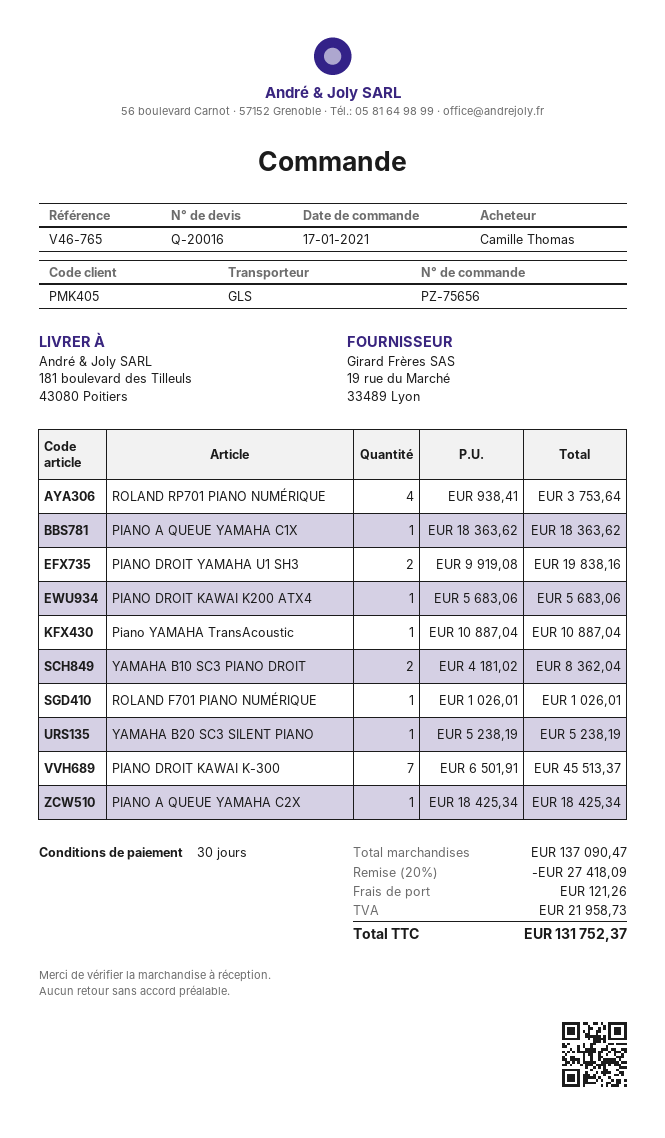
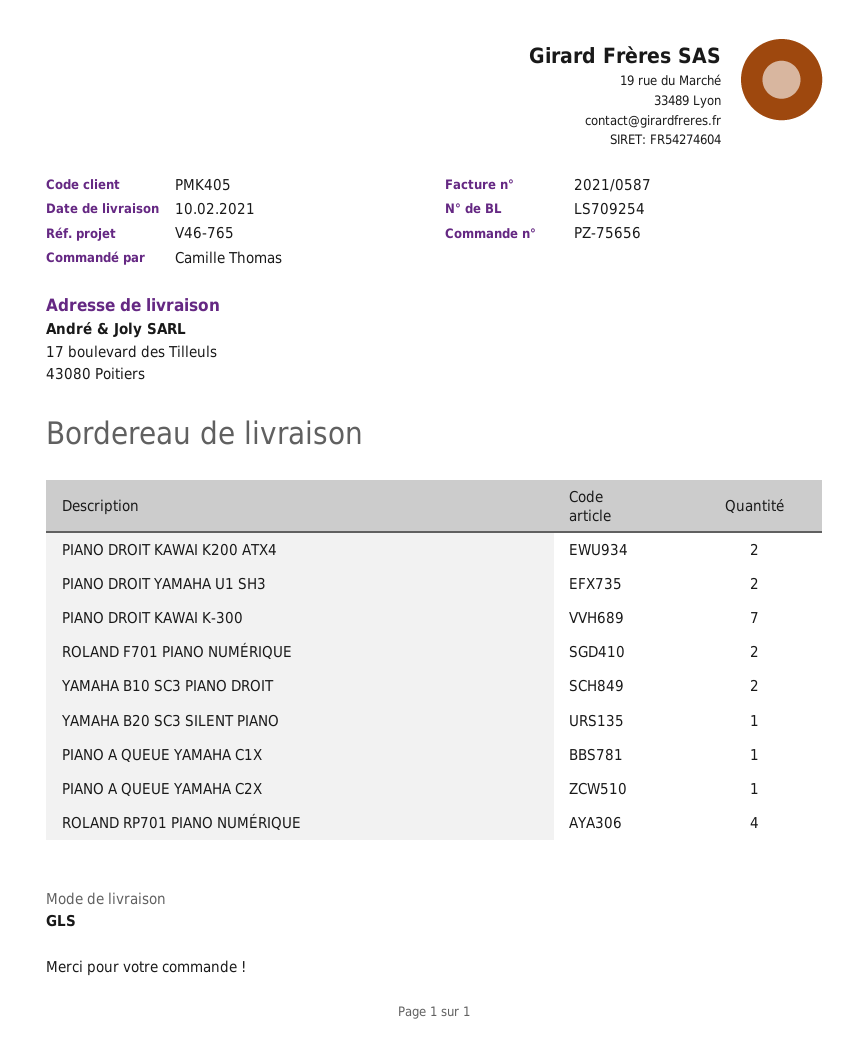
ship to: 181 boulevard des Tilleuls, 43080 Poitiers -> 17 boulevard des Tilleuls, 43080 Poitiers
PIANO DROIT KAWAI K200 ATX4: 1 -> 2
Piano YAMAHA TransAcoustic: 1 -> none
ROLAND F701 PIANO NUMÉRIQUE: 1 -> 2

